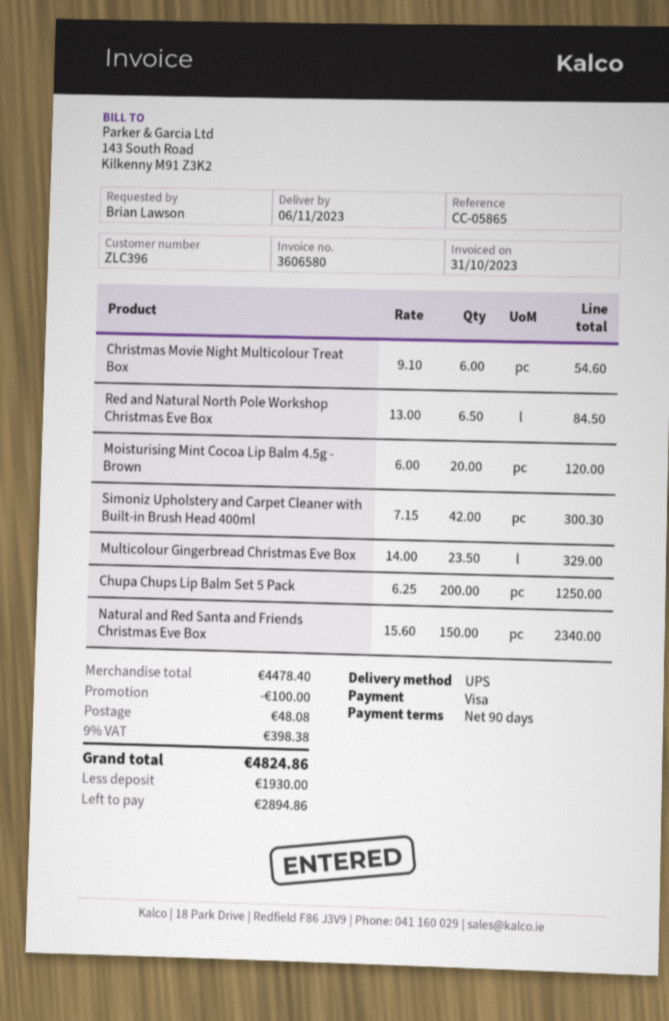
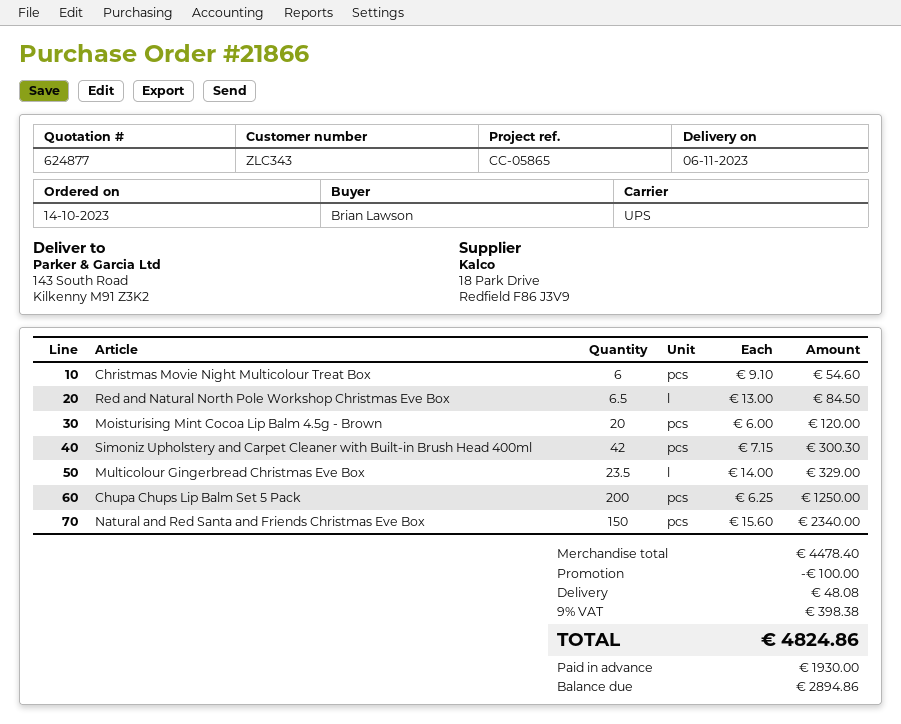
customer number: ZLC396 -> ZLC343

